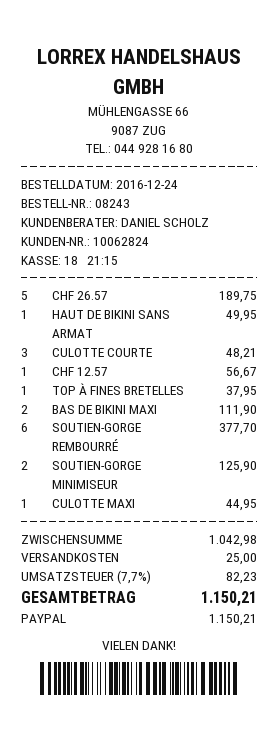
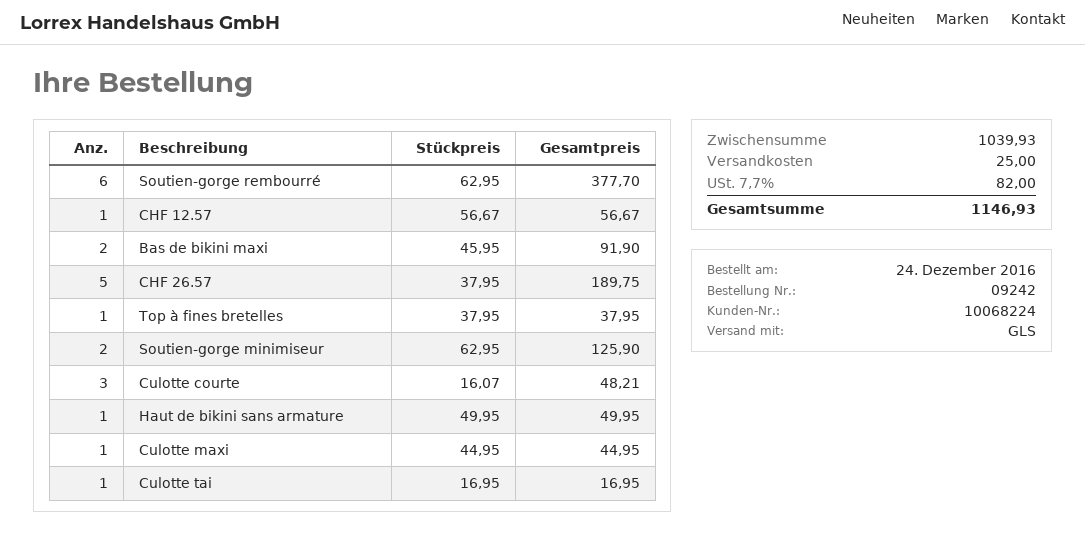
order number: 08243 -> 09242
customer number: 10062824 -> 10068224
BAS DE BIKINI MAXI: 2 for 111.90 -> 2 for 91.90
Culotte tai: none -> 1 for 16.95
subtotal: 1042.98 -> 1039.93
tax: 7.7% = 82.23 -> 7.7% = 82.00
total: 1150.21 -> 1146.93

